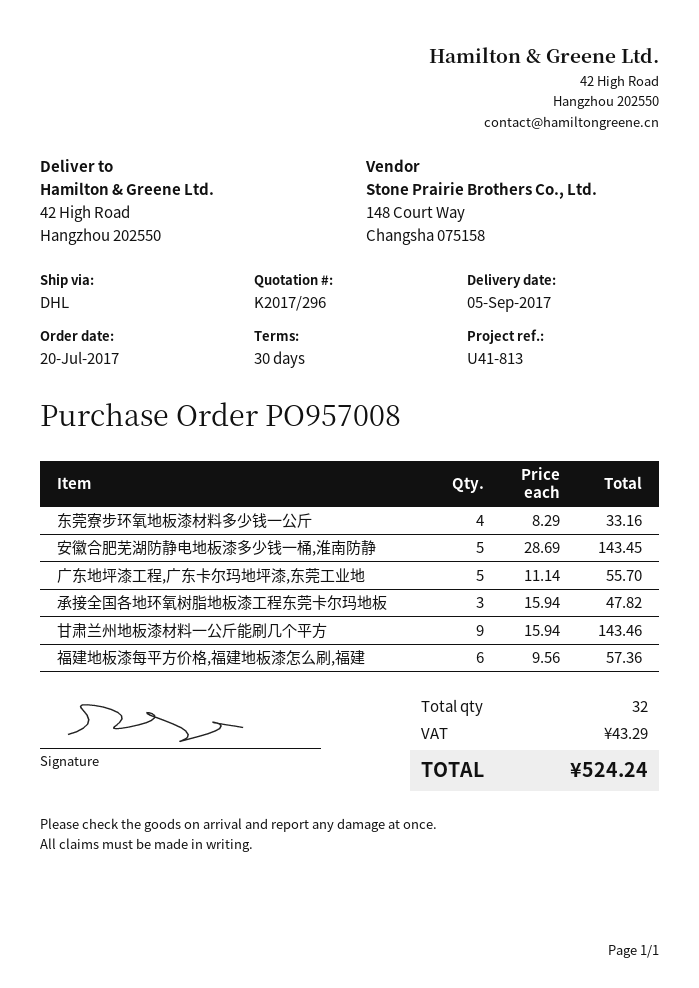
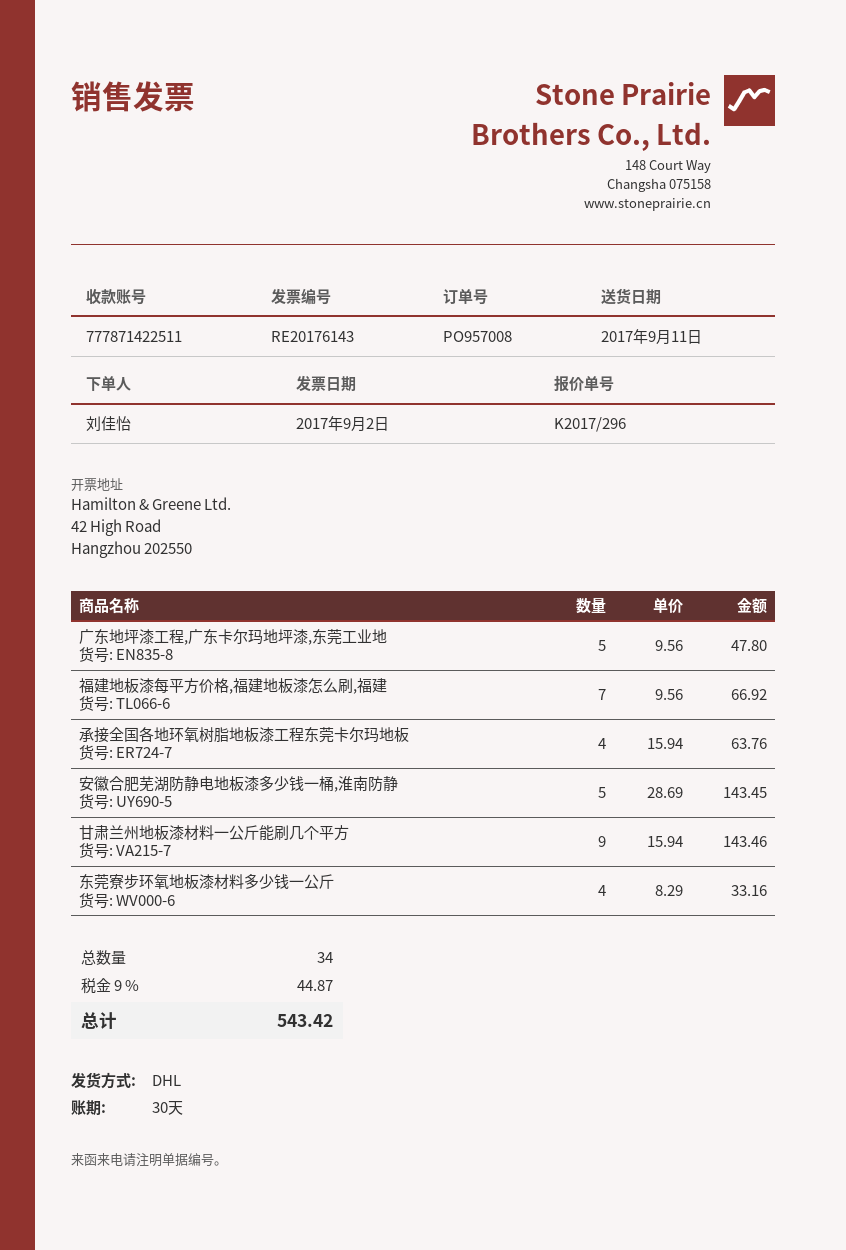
delivery date: 2017-09-05 -> 2017-09-11
广东地坪漆工程,广东卡尔玛地坪漆,东莞工业地: 5 x 11.14 = 55.70 -> 5 x 9.56 = 47.80
承接全国各地环氧树脂地板漆工程东莞卡尔玛地板: 3 x 15.94 = 47.82 -> 4 x 15.94 = 63.76
福建地板漆每平方价格,福建地板漆怎么刷,福建: 6 x 9.56 = 57.36 -> 7 x 9.56 = 66.92
total quantity: 32 -> 34
tax: 43.29 -> 44.87
total: 524.24 -> 543.42

